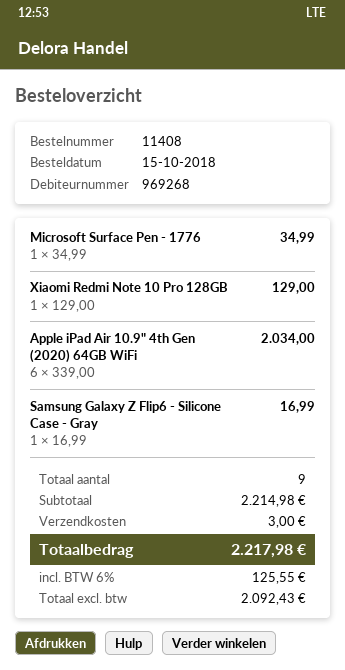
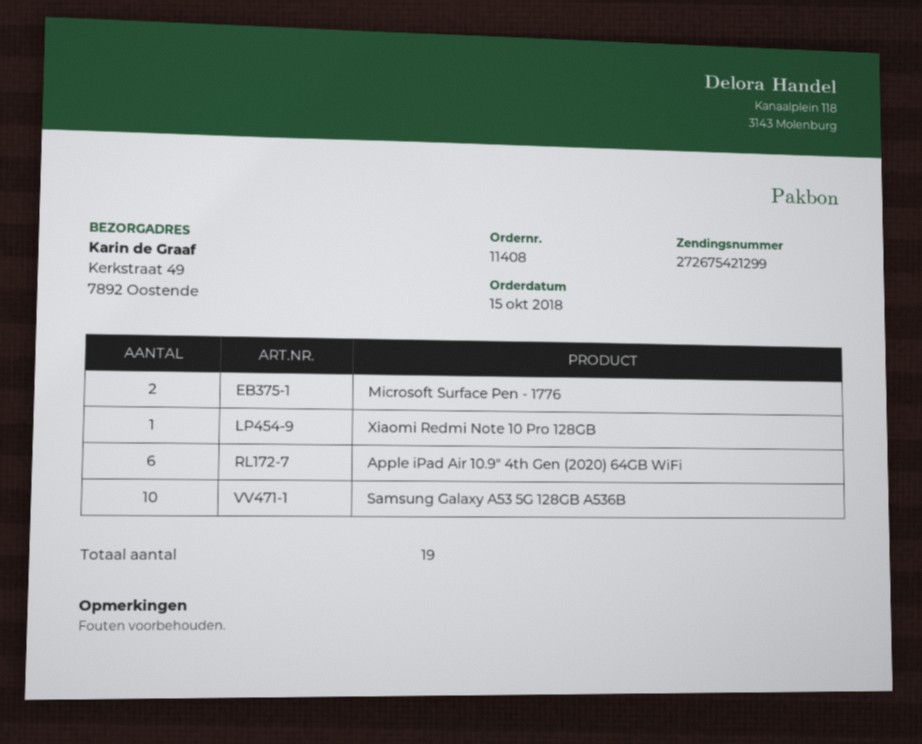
Microsoft Surface Pen - 1776: 1 -> 2
Samsung Galaxy Z Flip6 - Silicone Case - Gray: 1 -> none
Samsung Galaxy A53 5G 128GB A536B: none -> 10
total quantity: 9 -> 19

